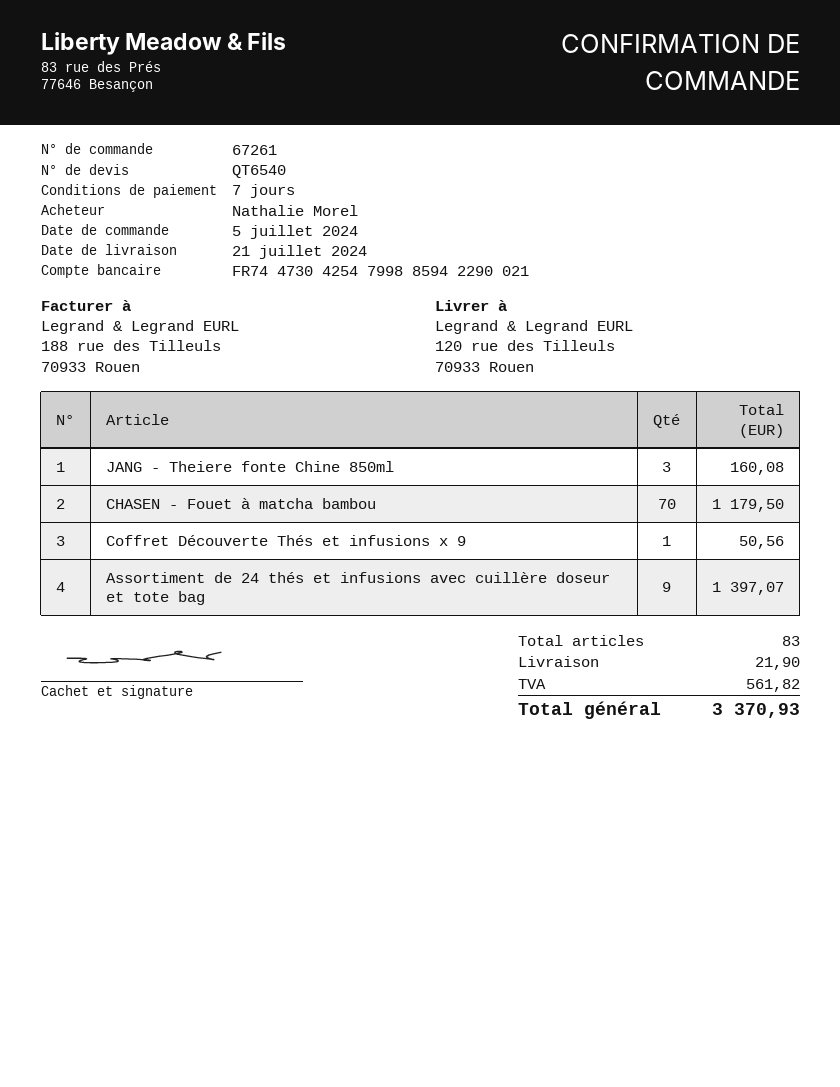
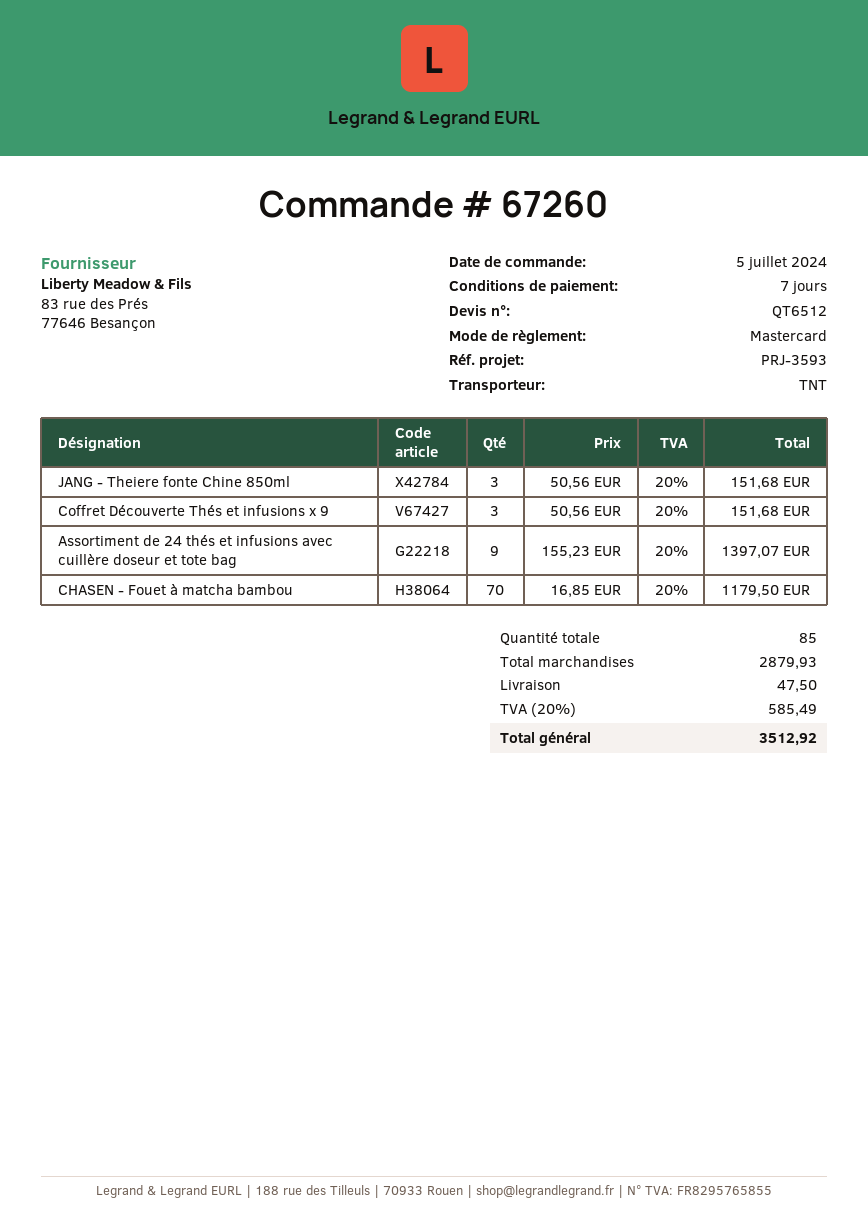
quote number: QT6540 -> QT6512
order number: 67261 -> 67260
JANG - Theiere fonte Chine 850ml: 3 for 160.08 -> 3 for 151.68
Coffret Découverte Thés et infusions x 9: 1 for 50.56 -> 3 for 151.68
total quantity: 83 -> 85
shipping: 21.90 -> 47.50
tax: 561.82 -> 585.49
total: 3370.93 -> 3512.92

